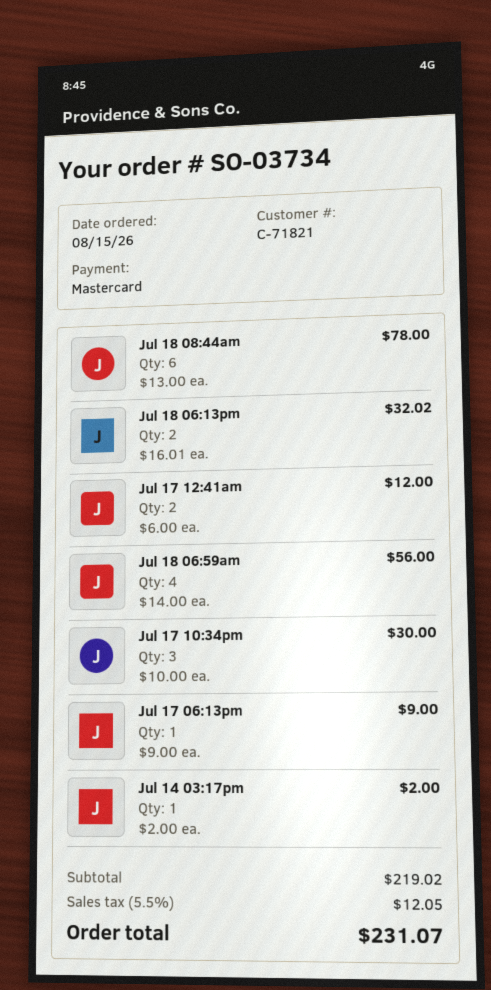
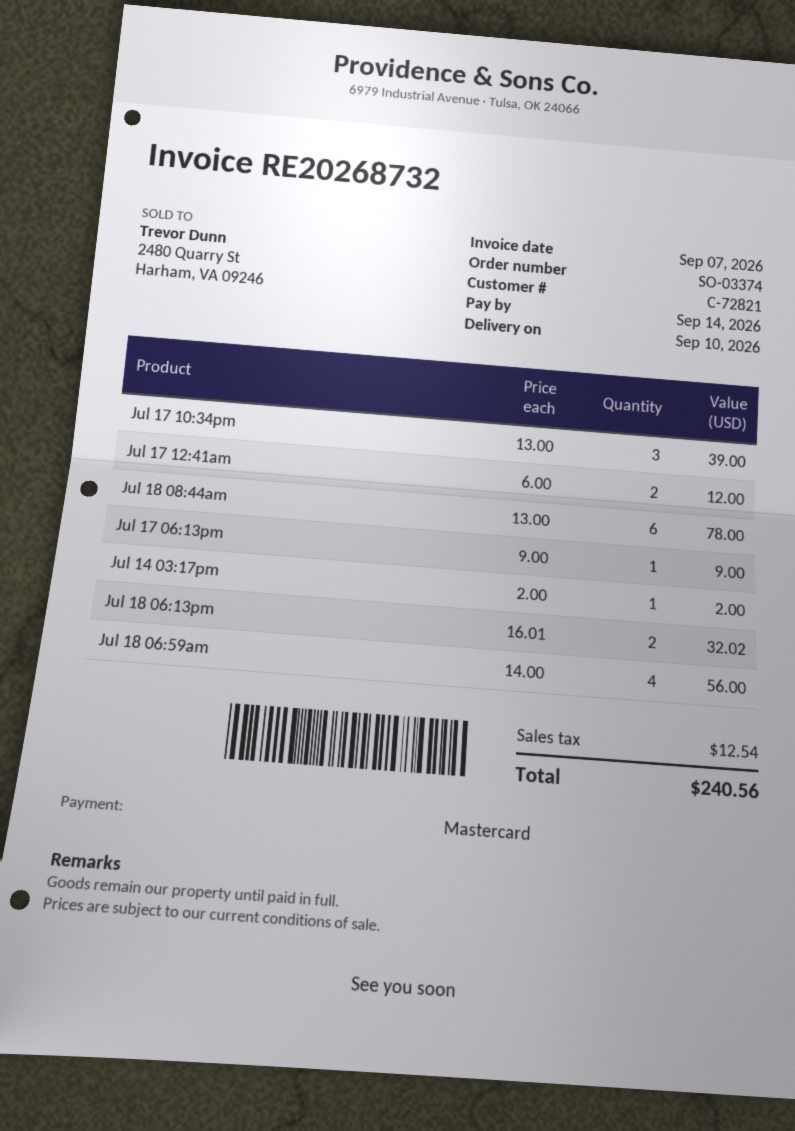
order number: SO-03734 -> SO-03374
customer number: C-71821 -> C-72821
Jul 17 10:34pm: 3 x 10.00 = 30.00 -> 3 x 13.00 = 39.00
tax: 12.05 -> 12.54
total: 231.07 -> 240.56

